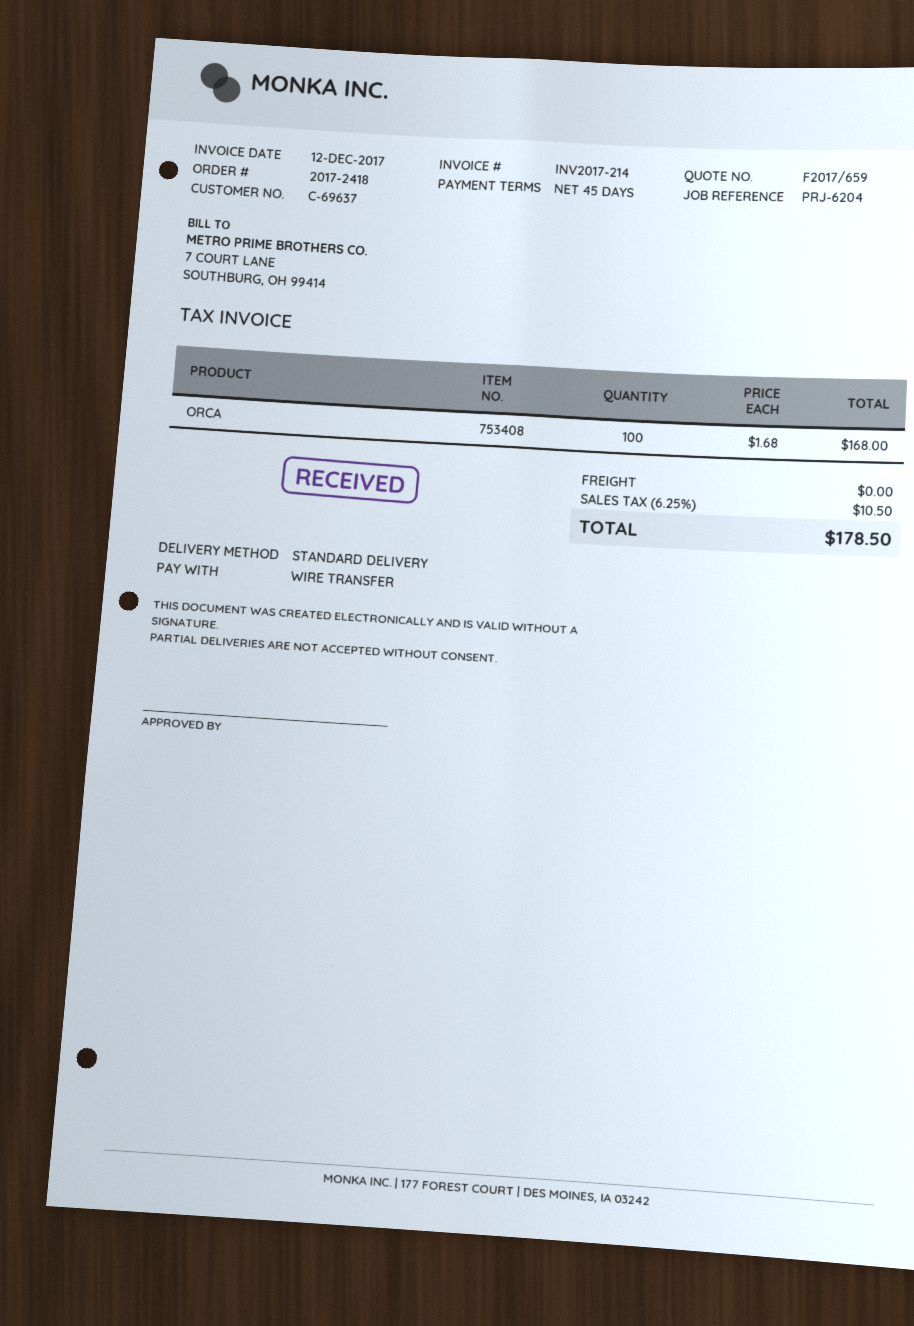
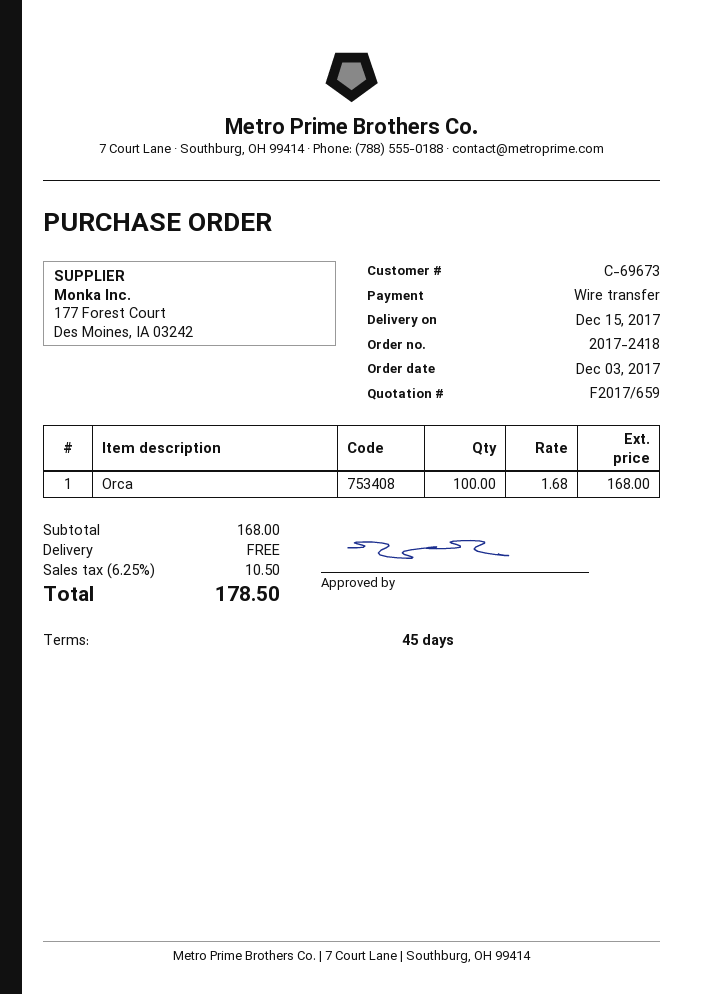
customer number: C-69637 -> C-69673

